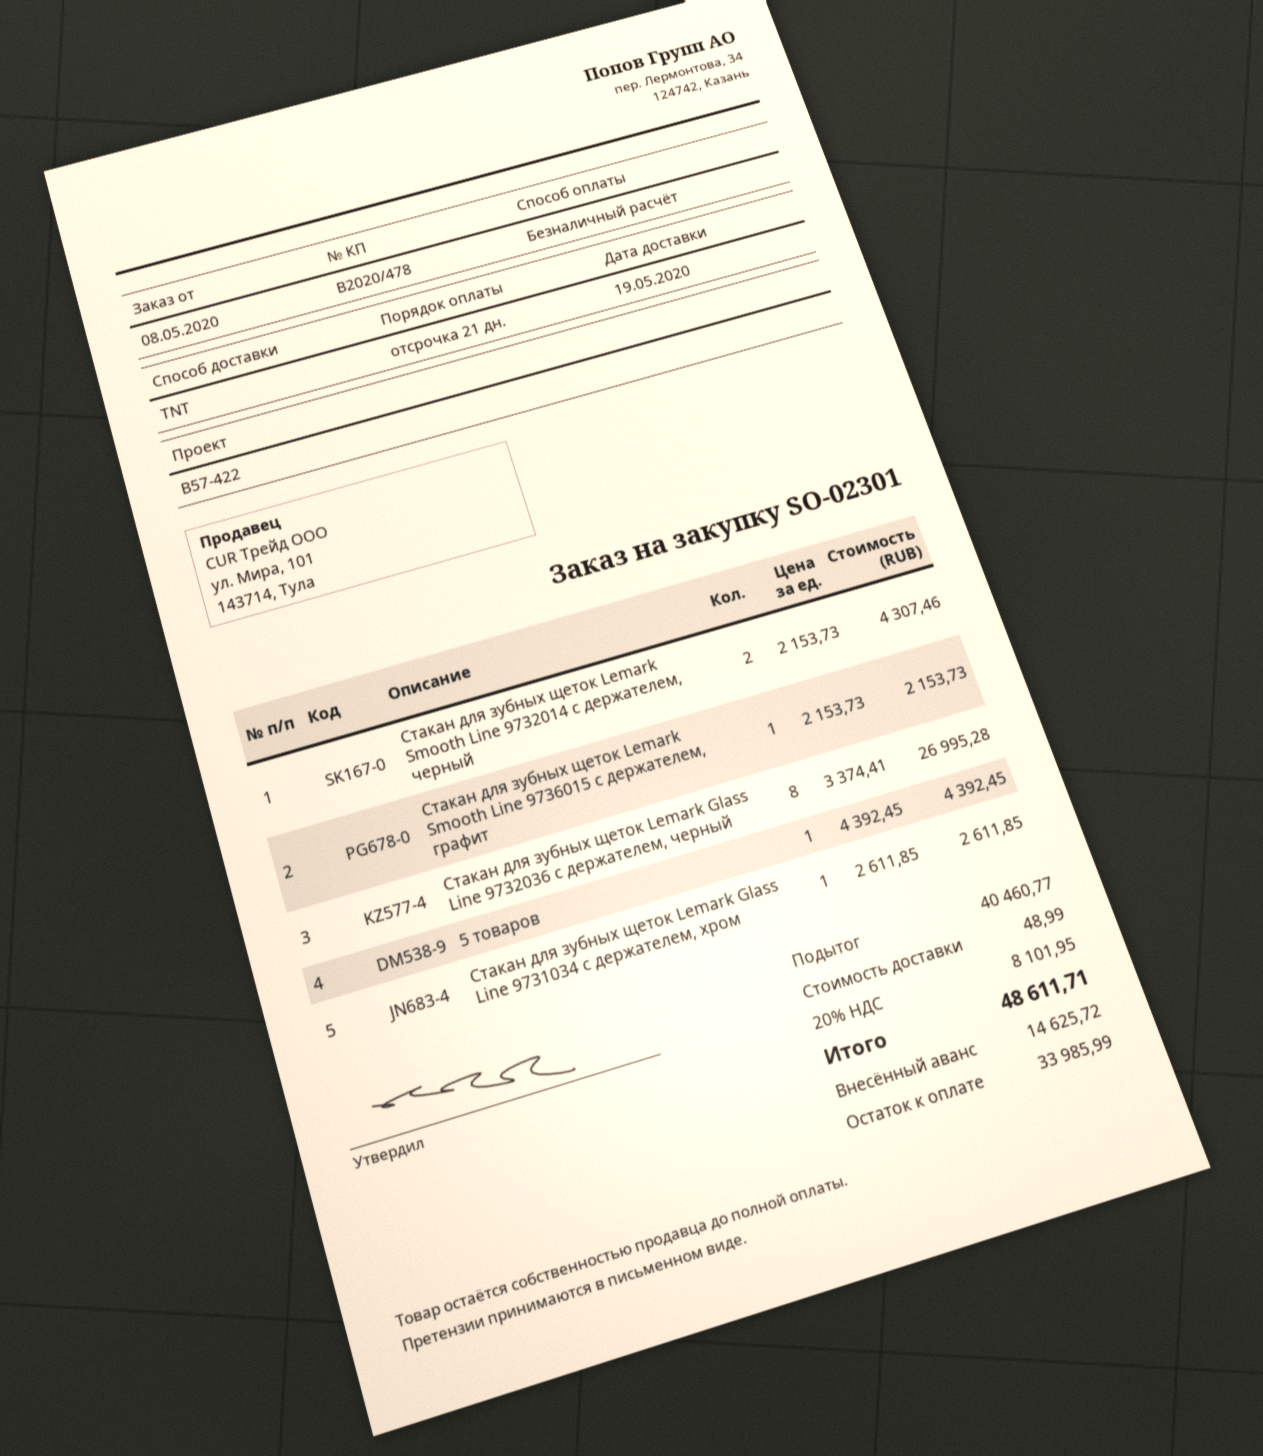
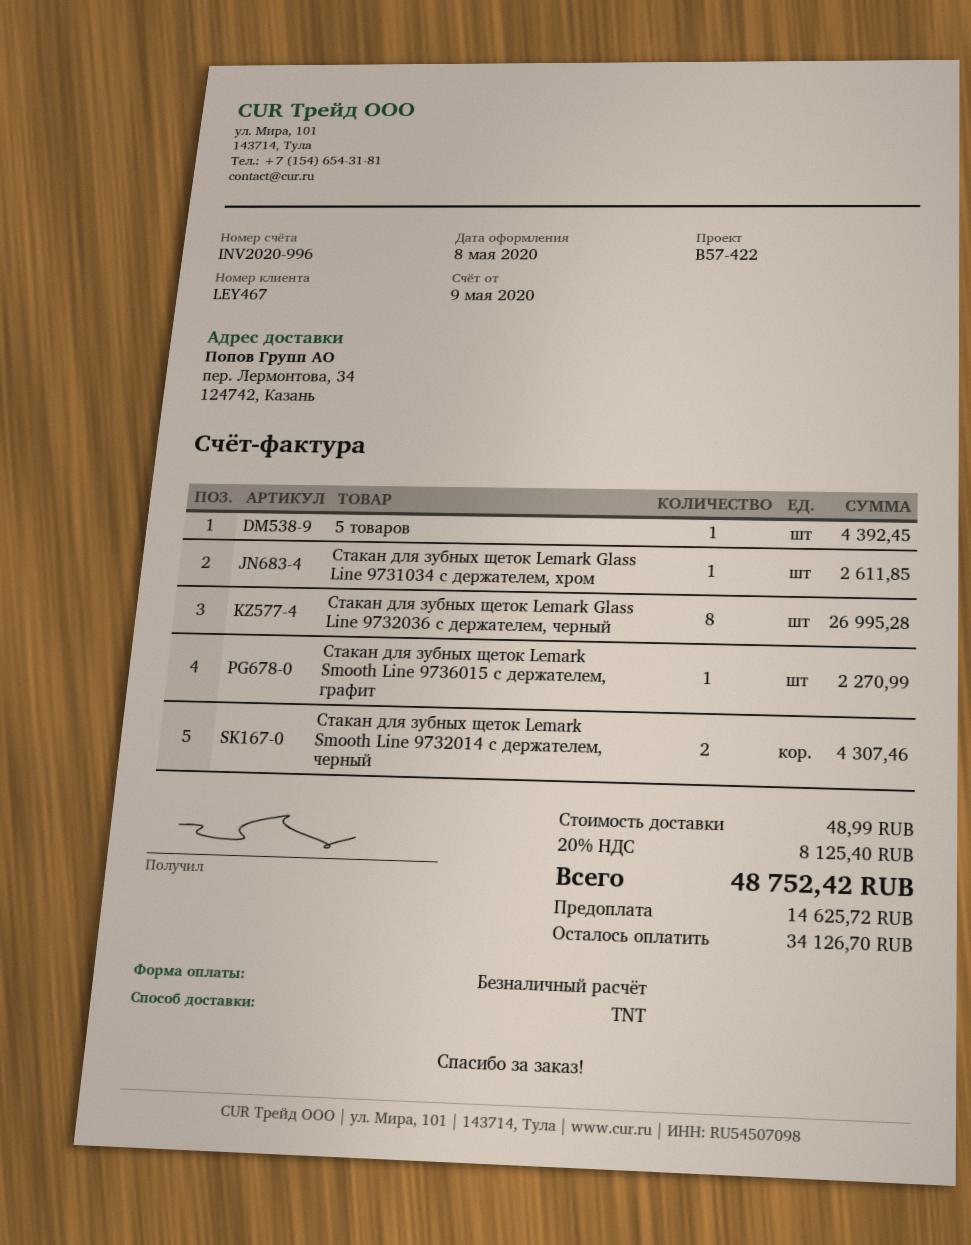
Стакан для зубных щеток Lemark Smooth Line 9736015 с держателем, графит: 1 for 2153.73 -> 1 for 2270.99
tax: 20% = 8101.95 -> 20% = 8125.40
total: 48611.71 -> 48752.42
balance: 33985.99 -> 34126.70

